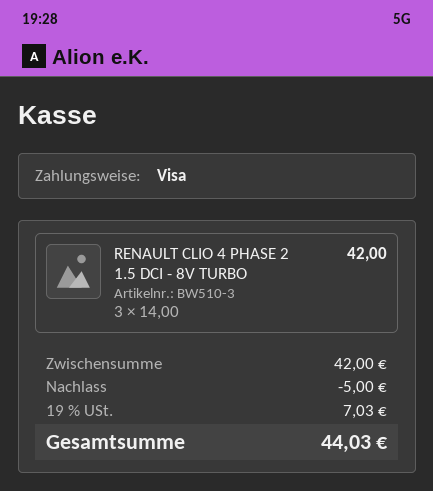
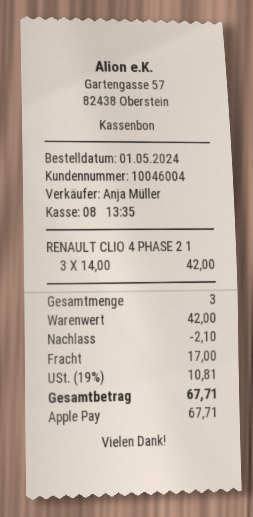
payment method: Visa -> Apple Pay
discount: 5.00 -> 2.10
shipping: none -> 17.00
tax: 19% = 7.03 -> 19% = 10.81
total: 44.03 -> 67.71

